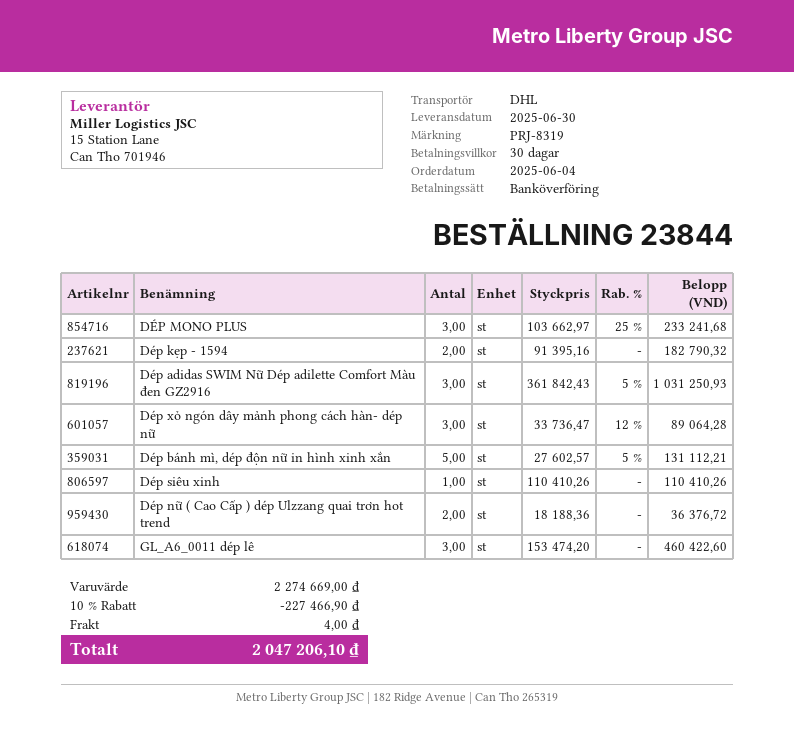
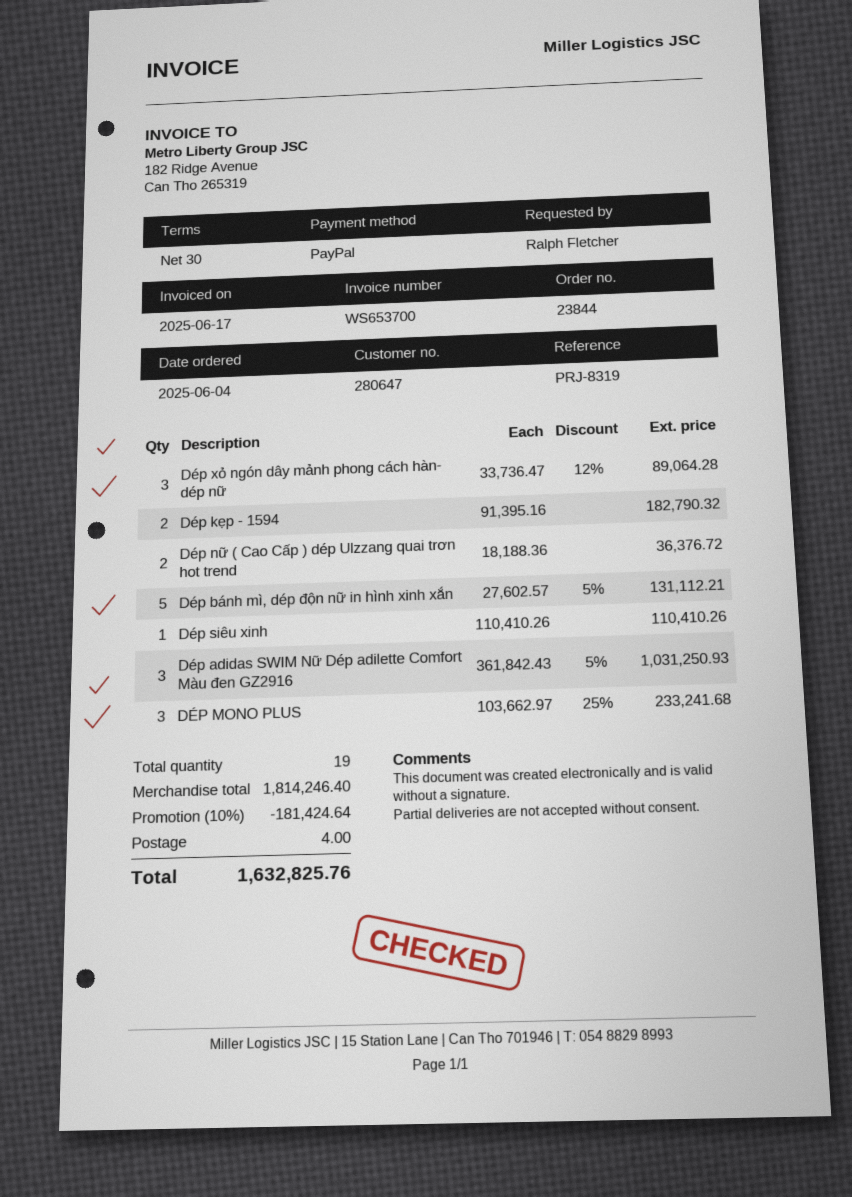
payment method: bank transfer -> PayPal
GL_A6_0011 dép lê: 3 x 153474.20 = 460422.60 -> none
subtotal: 2274669.00 -> 1814246.40
discount: 10% = 227466.90 -> 10% = 181424.64
total: 2047206.10 -> 1632825.76

